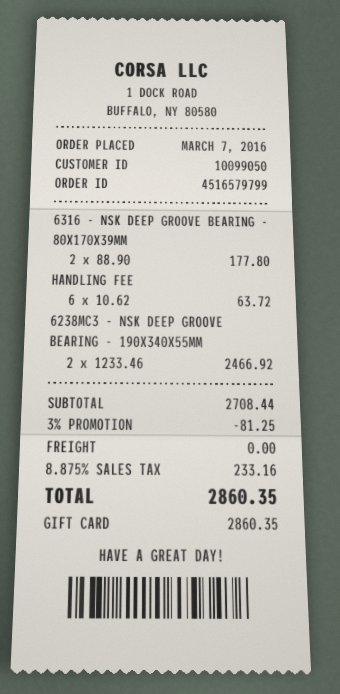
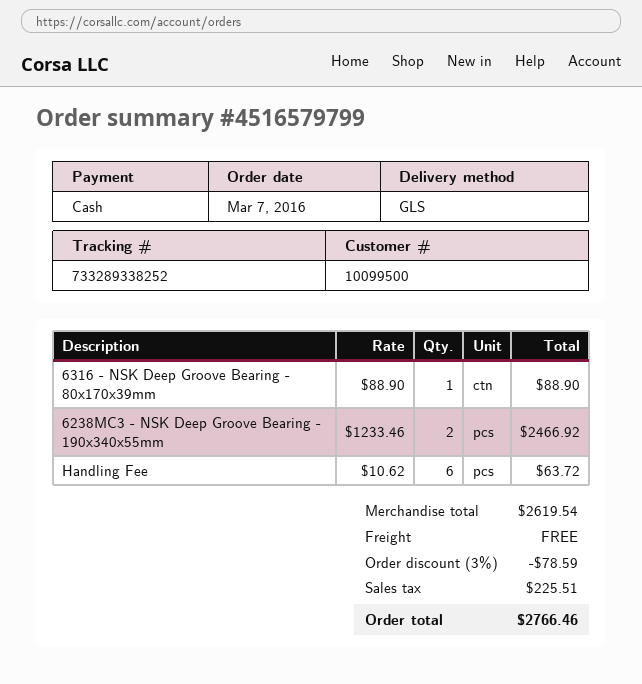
customer number: 10099050 -> 10099500
payment method: gift card -> cash
6316 - NSK DEEP GROOVE BEARING - 80X170X39MM: 2 x 88.90 = 177.80 -> 1 x 88.90 = 88.90
subtotal: 2708.44 -> 2619.54
discount: 3% = 81.25 -> 3% = 78.59
tax: 233.16 -> 225.51
total: 2860.35 -> 2766.46

